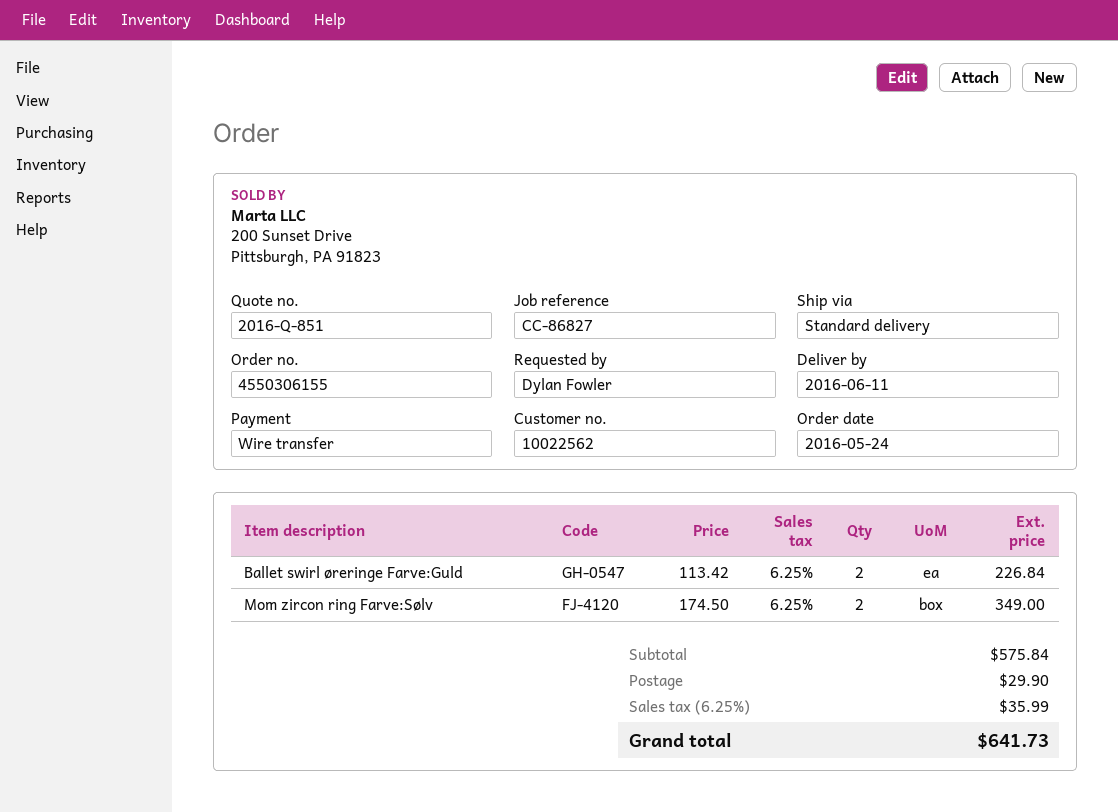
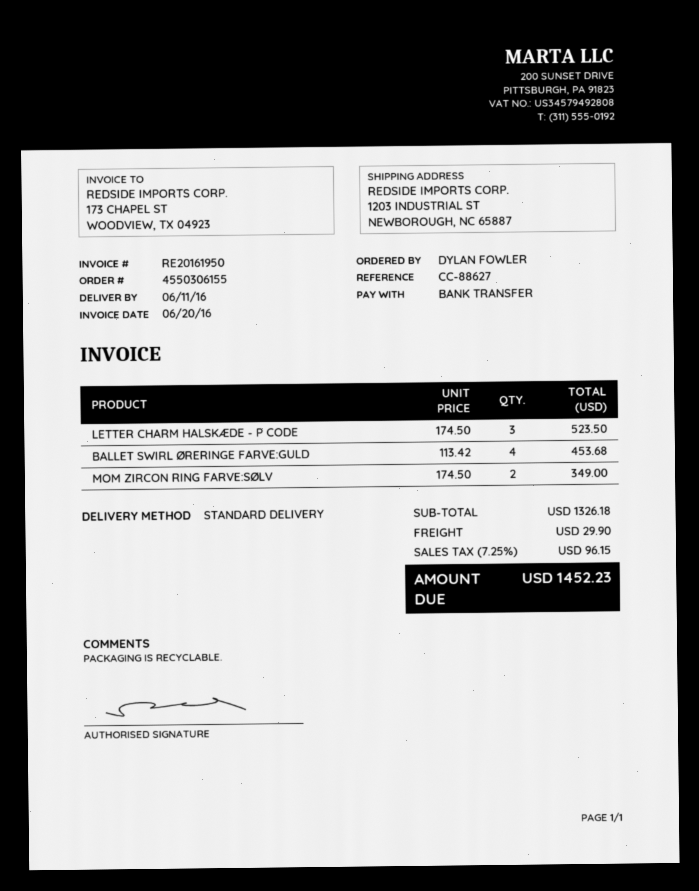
reference: CC-86827 -> CC-88627
Ballet swirl øreringe Farve:Guld: 2 x 113.42 = 226.84 -> 4 x 113.42 = 453.68
LETTER CHARM HALSKÆDE - P CODE: none -> 3 x 174.50 = 523.50
subtotal: 575.84 -> 1326.18
tax: 6.25% = 35.99 -> 7.25% = 96.15
total: 641.73 -> 1452.23

